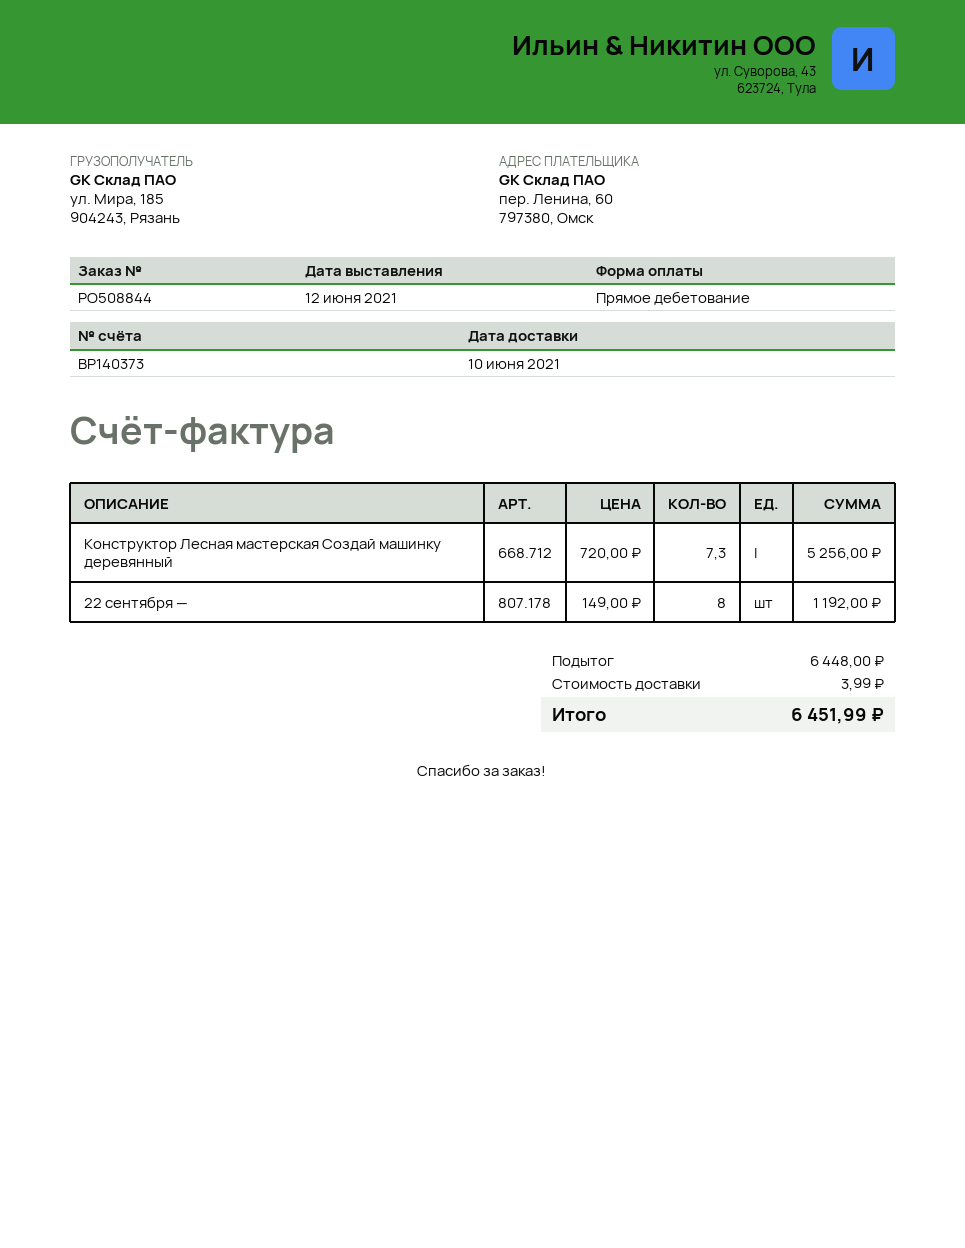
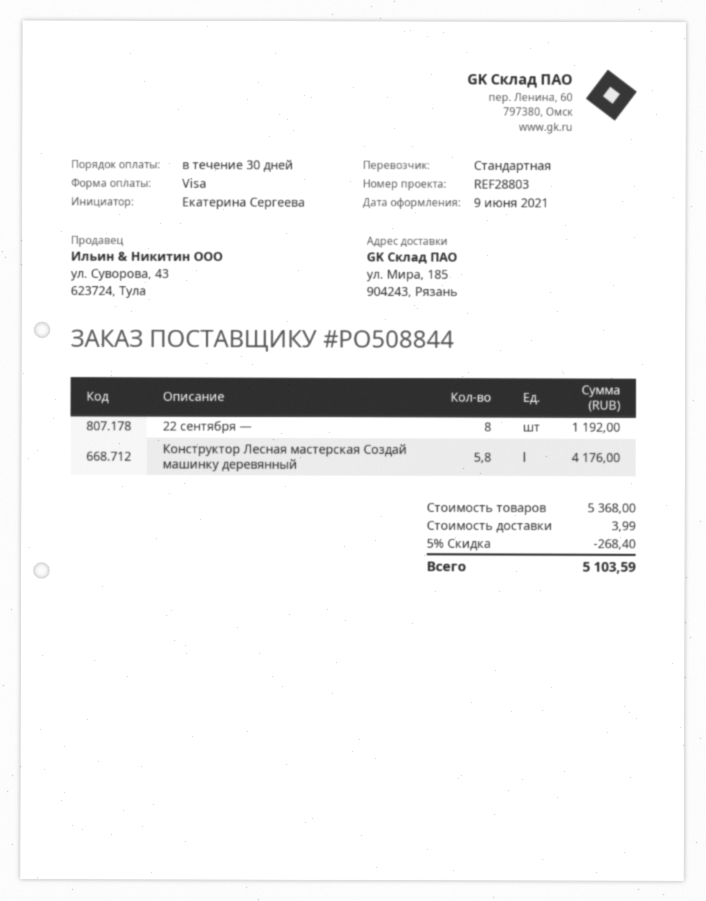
payment method: direct debit -> Visa
Конструктор Лесная мастерская Создай машинку деревянный: 7.3 for 5256.00 -> 5.8 for 4176.00
subtotal: 6448.00 -> 5368.00
discount: none -> 5% = 268.40
total: 6451.99 -> 5103.59

